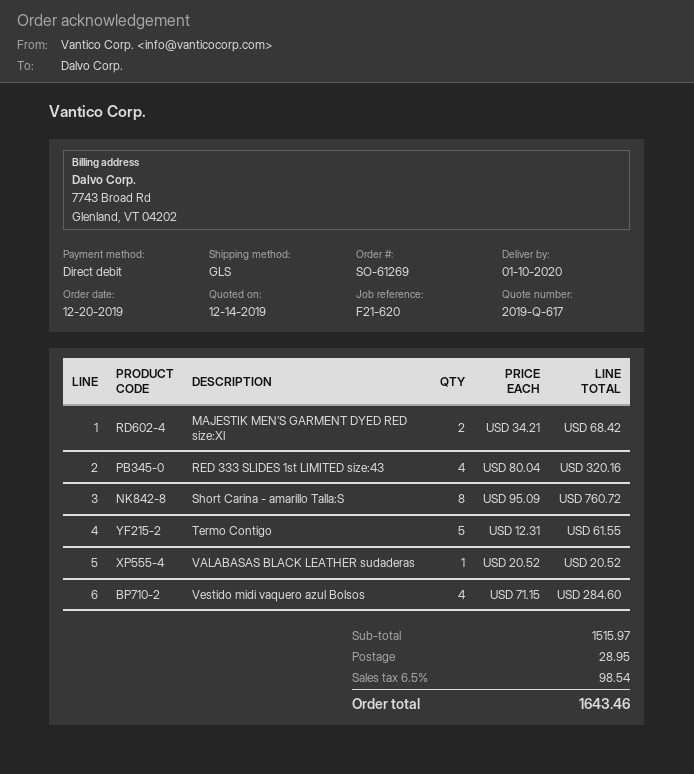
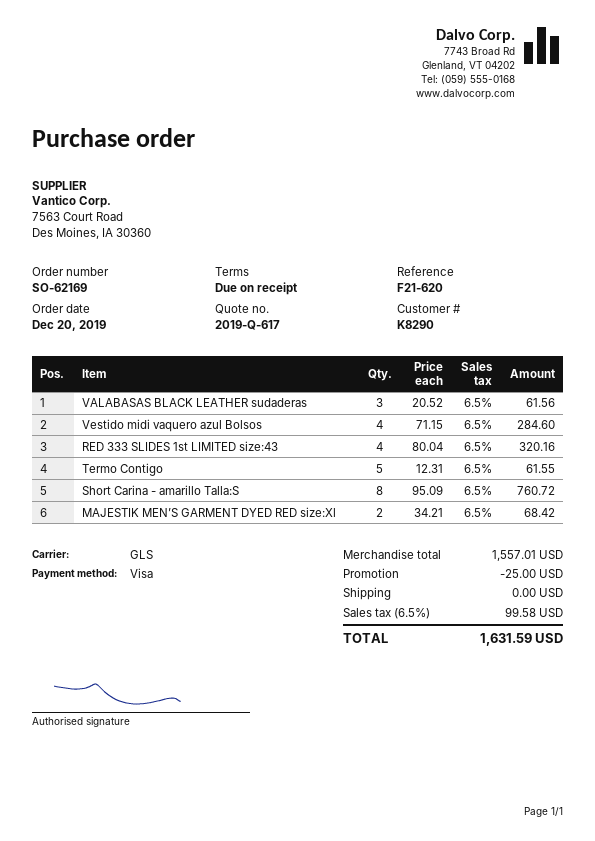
order number: SO-61269 -> SO-62169
payment method: direct debit -> Visa
VALABASAS BLACK LEATHER sudaderas: 1 x 20.52 = 20.52 -> 3 x 20.52 = 61.56
subtotal: 1515.97 -> 1557.01
discount: none -> 25.00
shipping: 28.95 -> 0.00
tax: 6.5% = 98.54 -> 6.5% = 99.58
total: 1643.46 -> 1631.59

